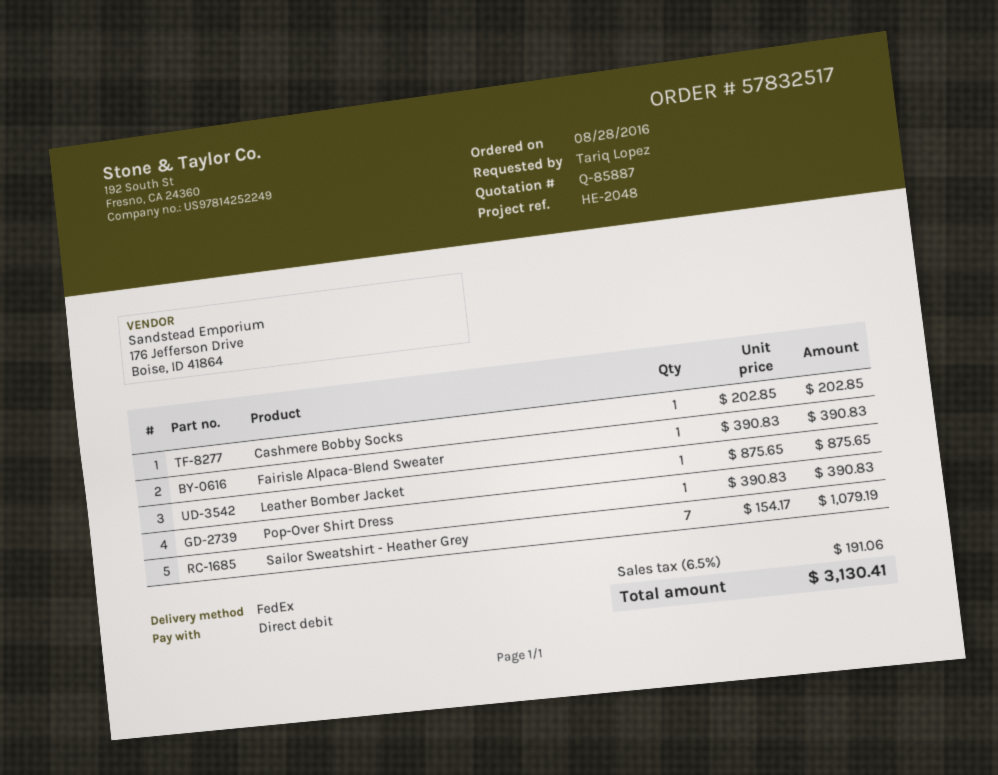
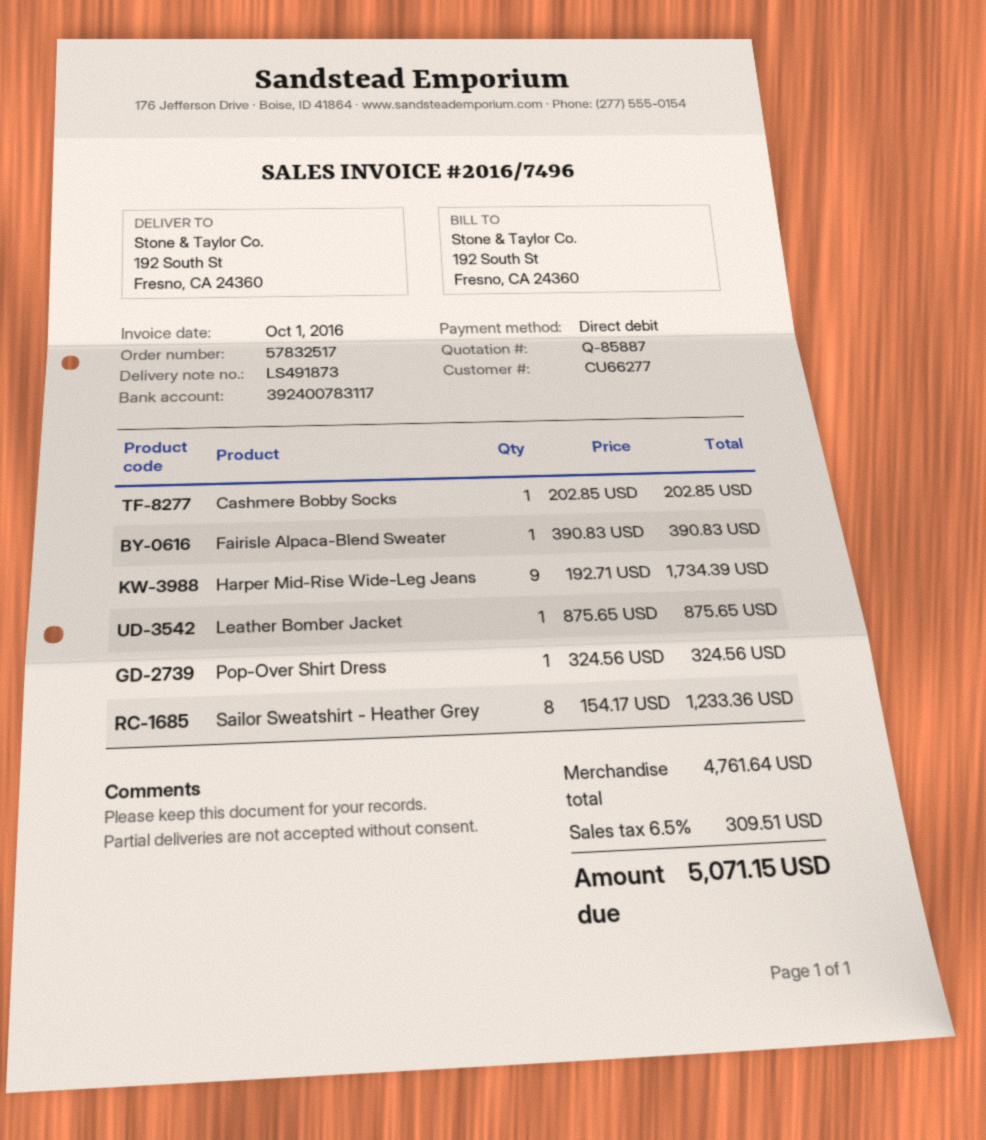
Pop-Over Shirt Dress: 1 x 390.83 = 390.83 -> 1 x 324.56 = 324.56
Sailor Sweatshirt - Heather Grey: 7 x 154.17 = 1079.19 -> 8 x 154.17 = 1233.36
Harper Mid-Rise Wide-Leg Jeans: none -> 9 x 192.71 = 1734.39
tax: 6.5% = 191.06 -> 6.5% = 309.51
total: 3130.41 -> 5071.15

